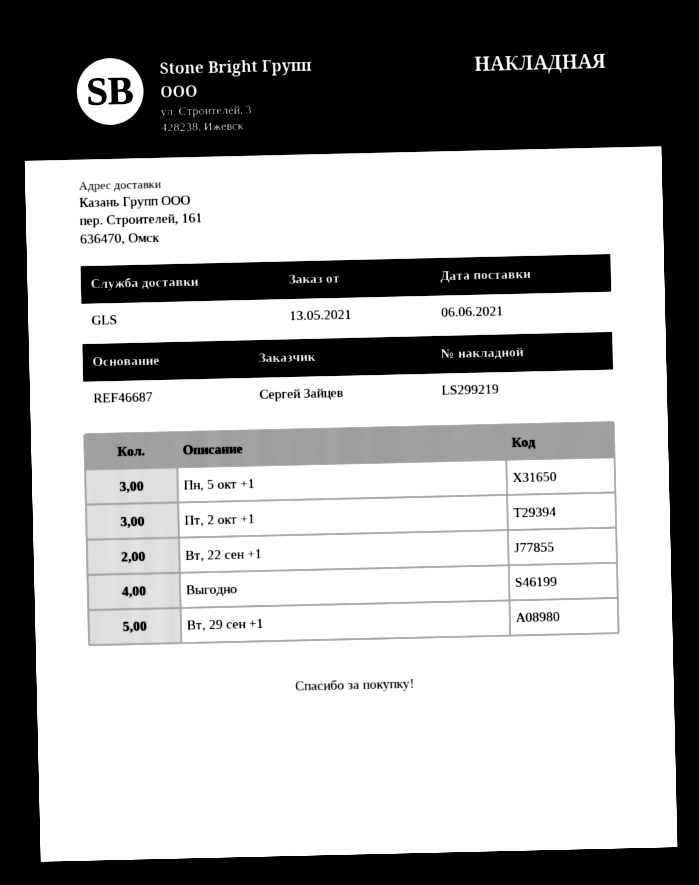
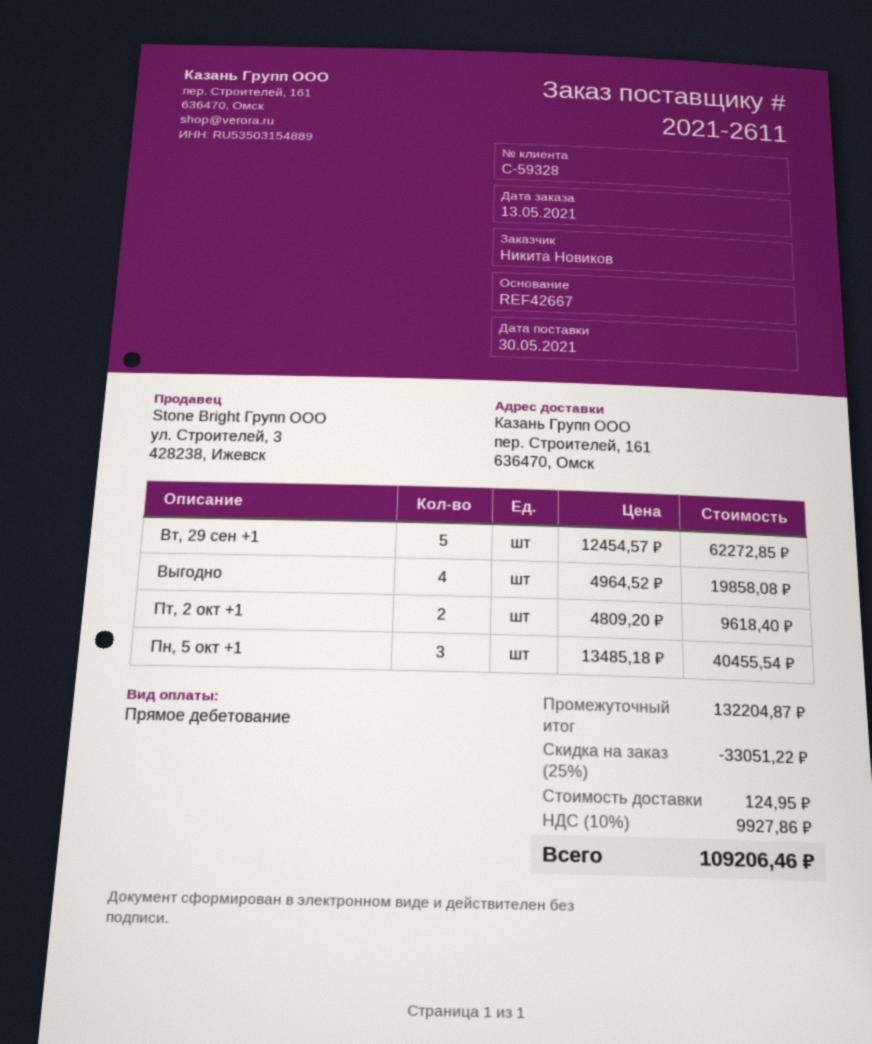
delivery date: 2021-06-06 -> 2021-05-30
reference: REF46687 -> REF42667
ordered by: Сергей Зайцев -> Никита Новиков
Пт, 2 окт +1: 3 -> 2
Вт, 22 сен +1: 2 -> none

